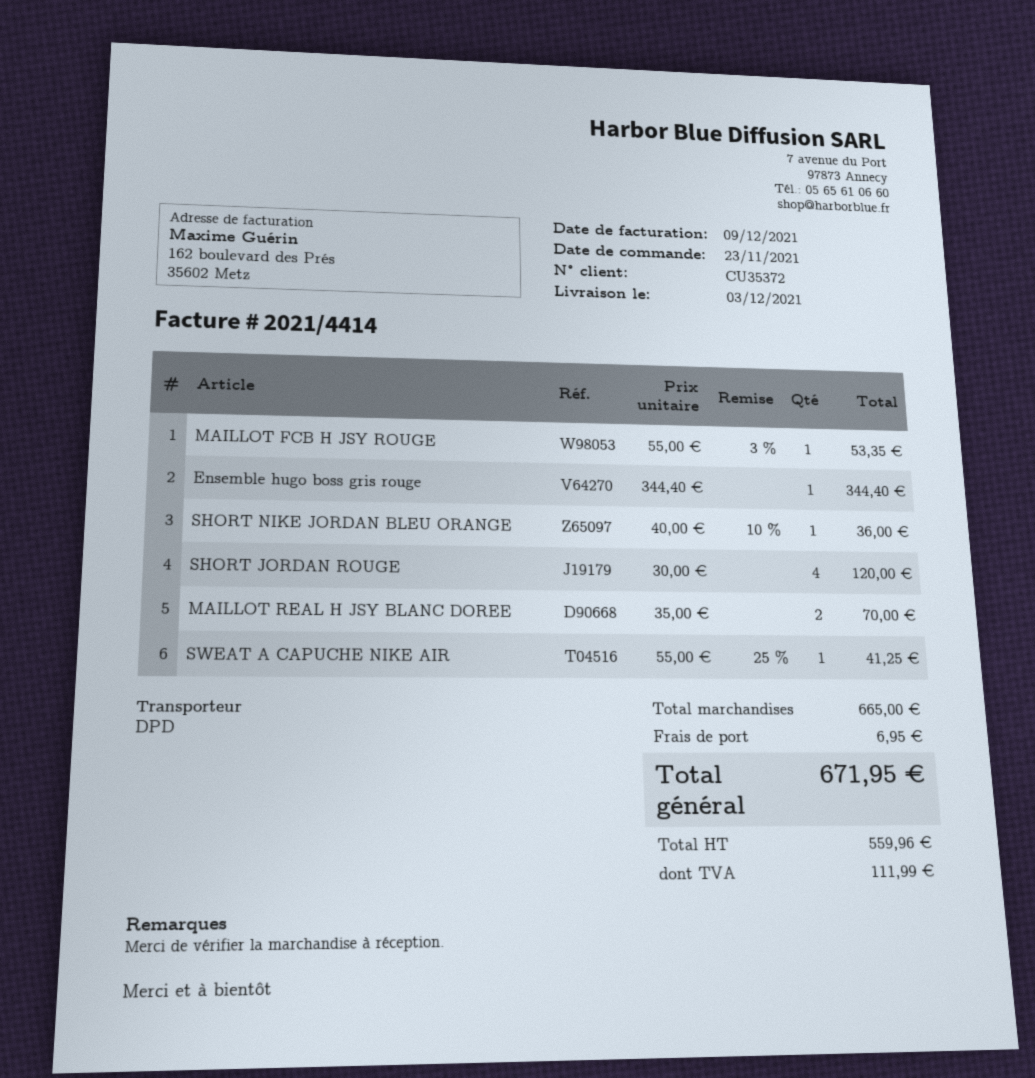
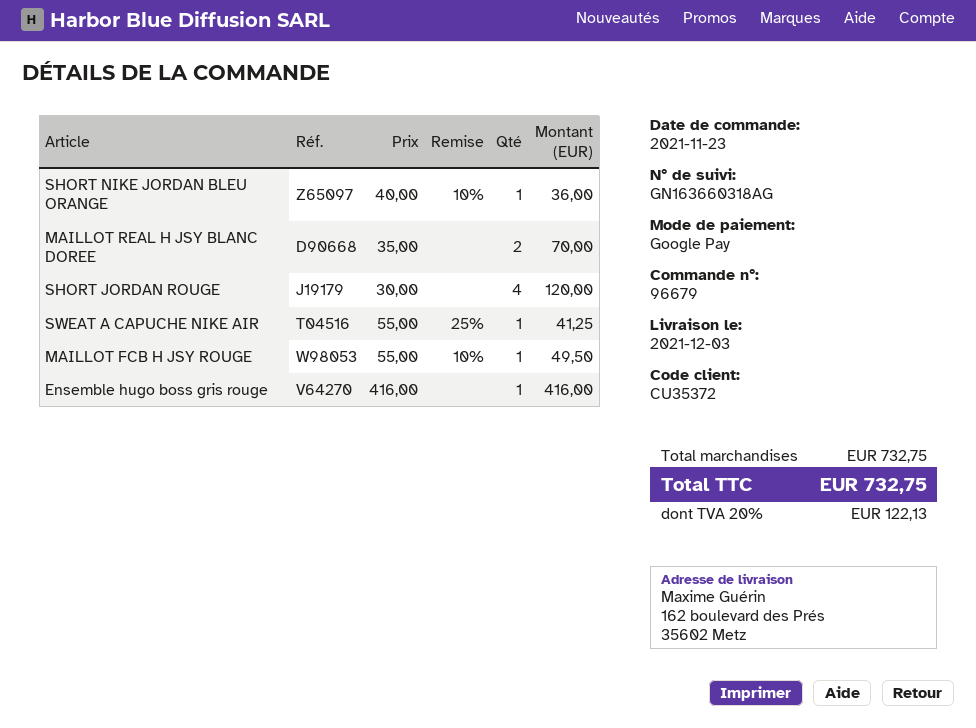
MAILLOT FCB H JSY ROUGE: 1 x 55.00 - 3% = 53.35 -> 1 x 55.00 - 10% = 49.50
Ensemble hugo boss gris rouge: 1 x 344.40 = 344.40 -> 1 x 416.00 = 416.00
subtotal: 665.00 -> 732.75
shipping: 6.95 -> none
tax: 111.99 -> 122.13
total: 671.95 -> 732.75

